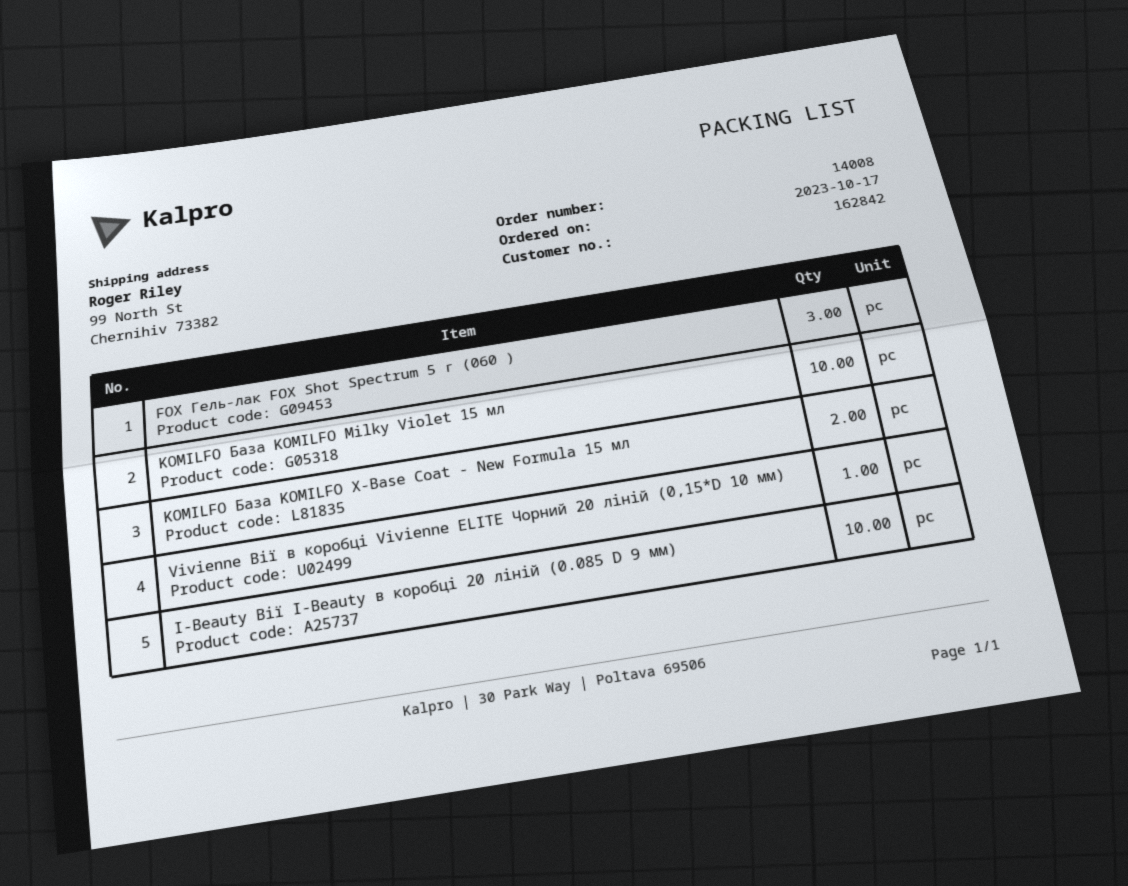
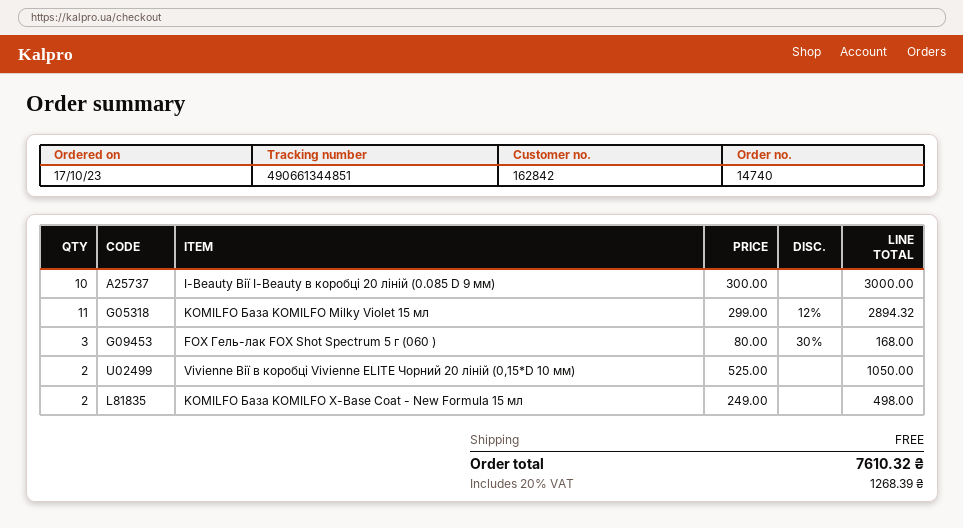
order number: 14008 -> 14740
KOMILFO База KOMILFO Milky Violet 15 мл: 10 -> 11
Vivienne Вії в коробці Vivienne ELITE Чорний 20 ліній (0,15*D 10 мм): 1 -> 2

